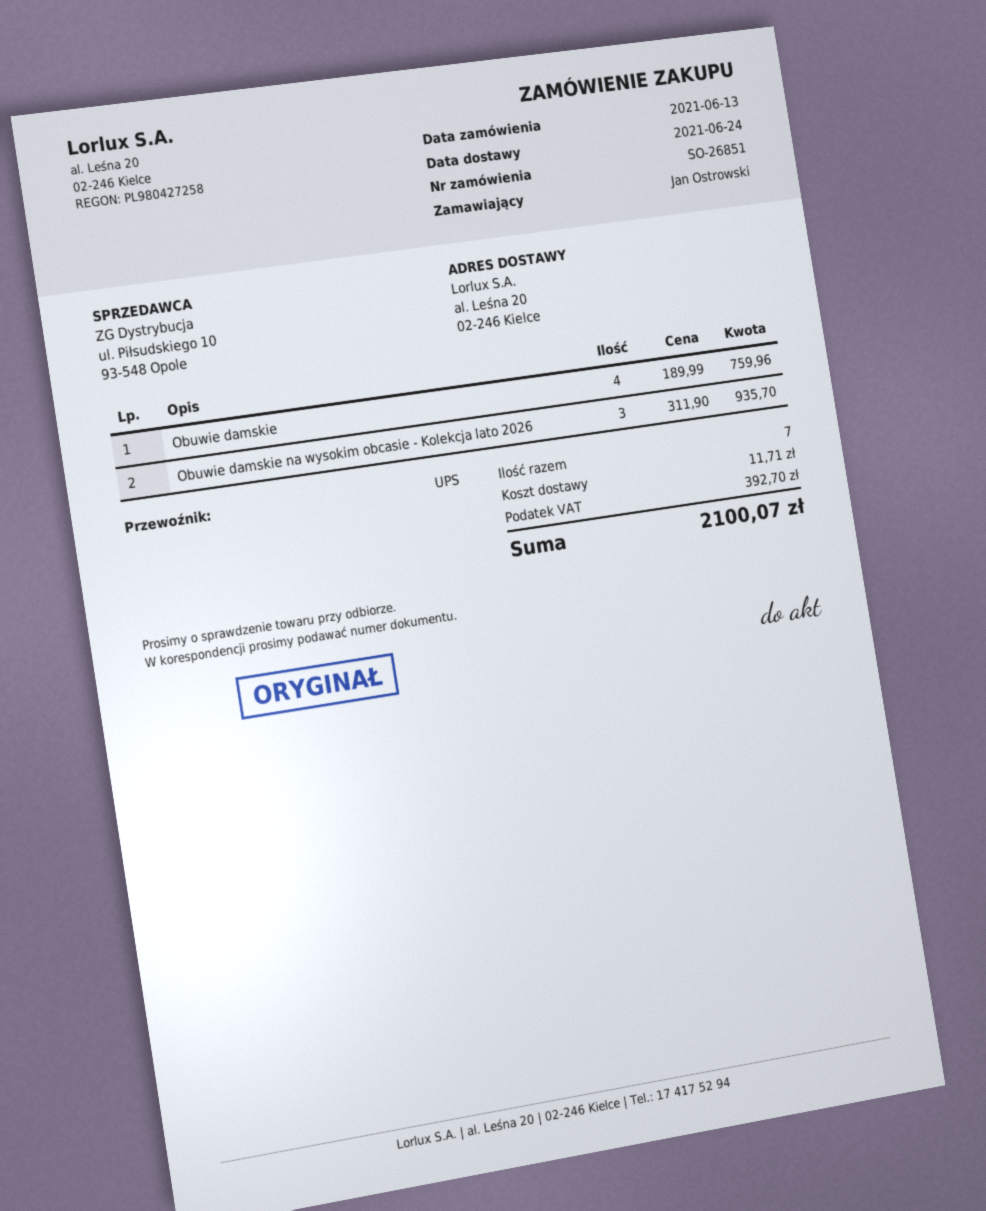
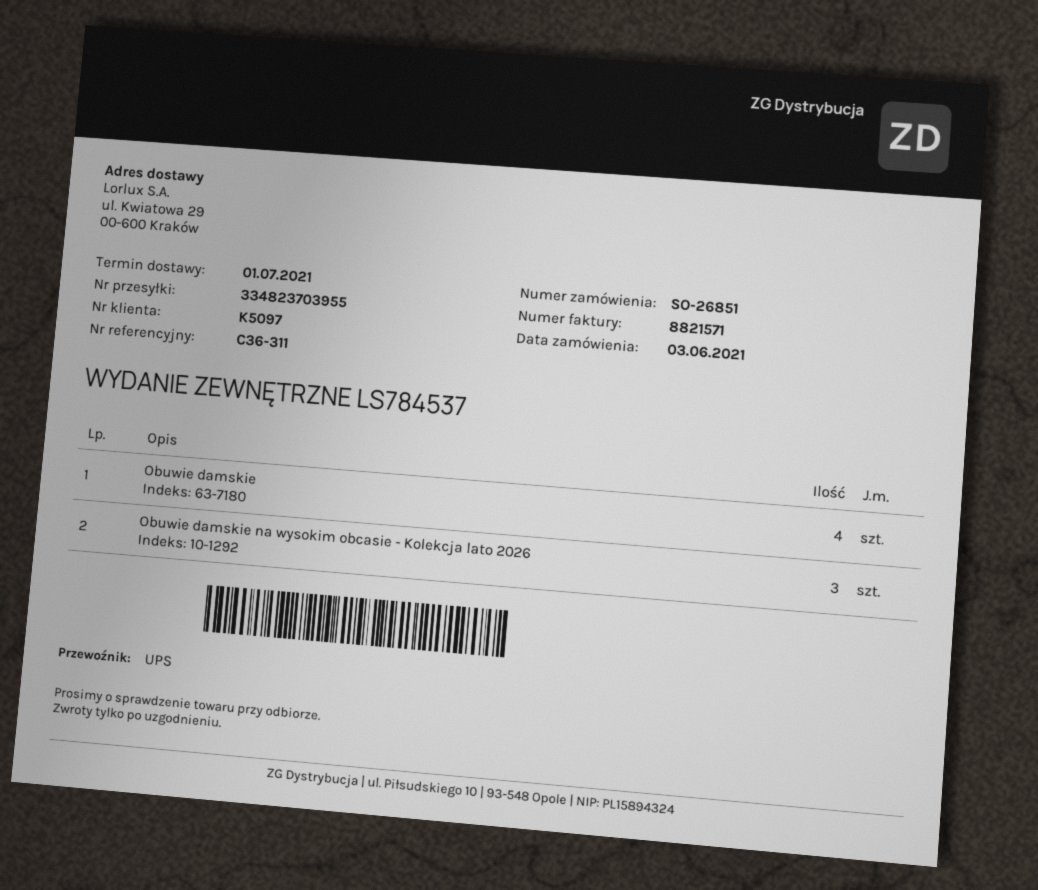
order date: 2021-06-13 -> 2021-06-03
delivery date: 2021-06-24 -> 2021-07-01
ship to: al. Leśna 20, 02-246 Kielce -> ul. Kwiatowa 29, 00-600 Kraków

